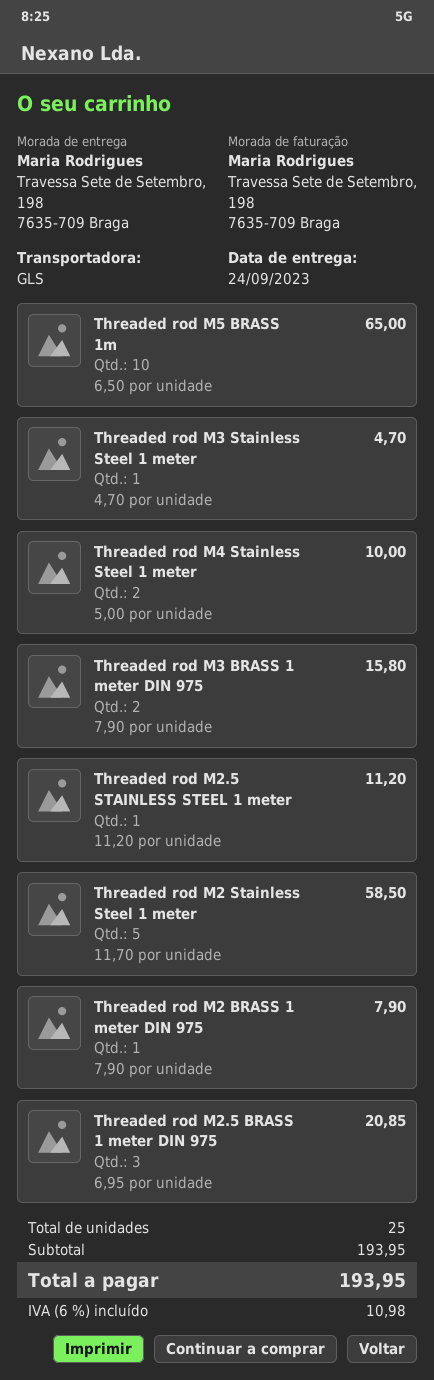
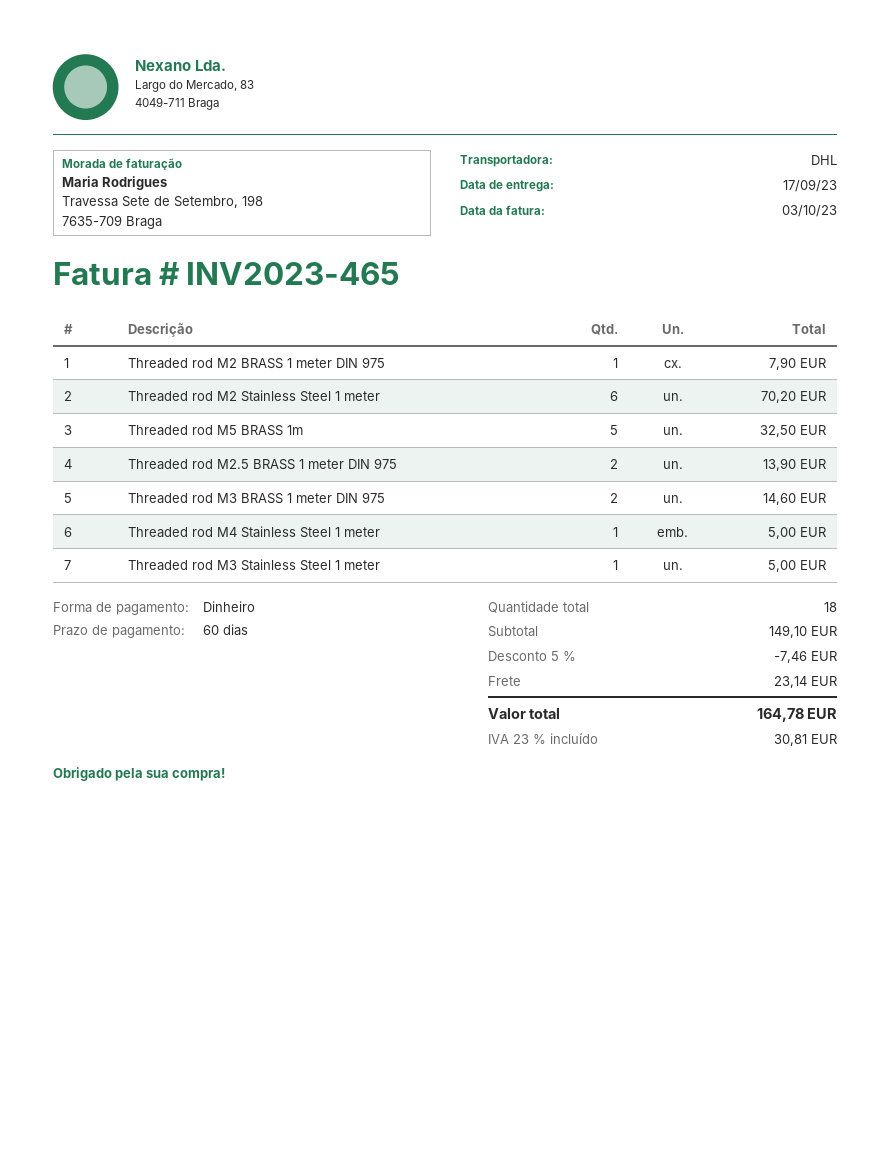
delivery date: 2023-09-24 -> 2023-09-17
shipping method: GLS -> DHL
Threaded rod M5 BRASS 1m: 10 for 65.00 -> 5 for 32.50
Threaded rod M3 Stainless Steel 1 meter: 1 for 4.70 -> 1 for 5.00
Threaded rod M4 Stainless Steel 1 meter: 2 for 10.00 -> 1 for 5.00
Threaded rod M3 BRASS 1 meter DIN 975: 2 for 15.80 -> 2 for 14.60
Threaded rod M2.5 STAINLESS STEEL 1 meter: 1 for 11.20 -> none
Threaded rod M2 Stainless Steel 1 meter: 5 for 58.50 -> 6 for 70.20
Threaded rod M2.5 BRASS 1 meter DIN 975: 3 for 20.85 -> 2 for 13.90
total quantity: 25 -> 18
subtotal: 193.95 -> 149.10
discount: none -> 5% = 7.46
shipping: none -> 23.14
tax: 6% = 10.98 -> 23% = 30.81
total: 193.95 -> 164.78

